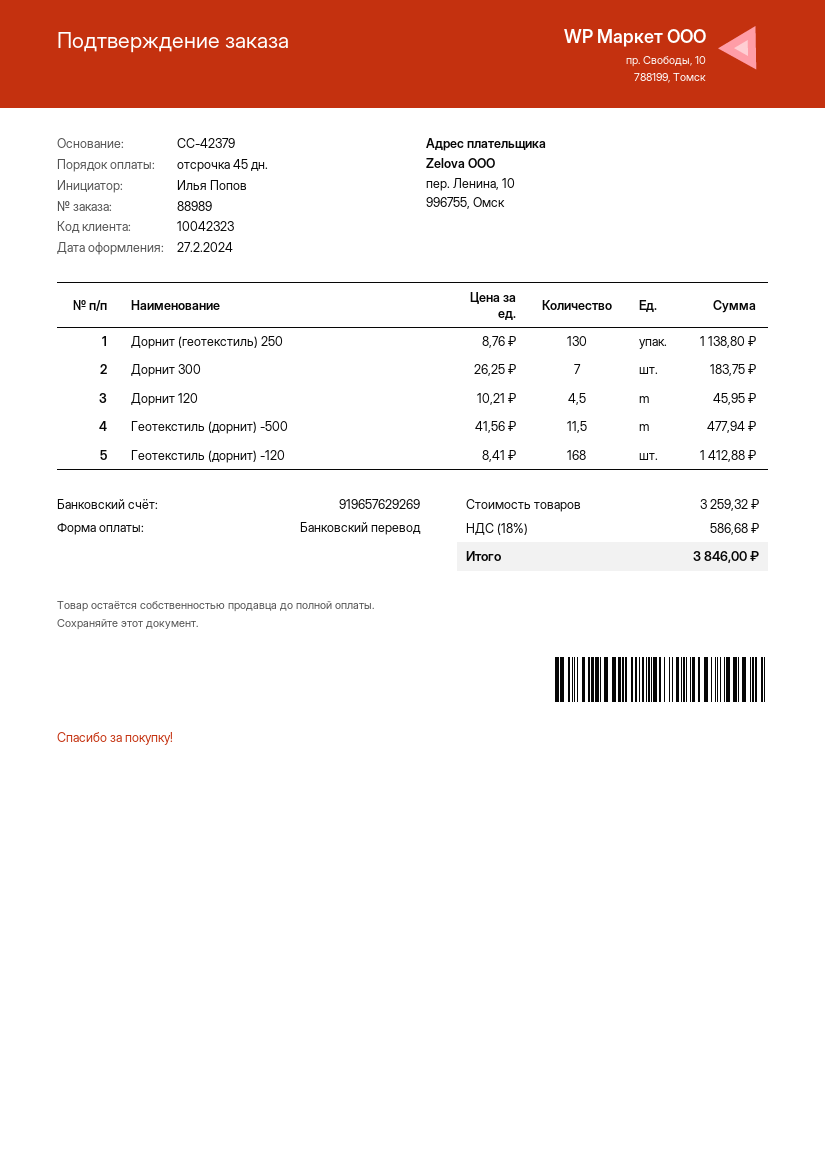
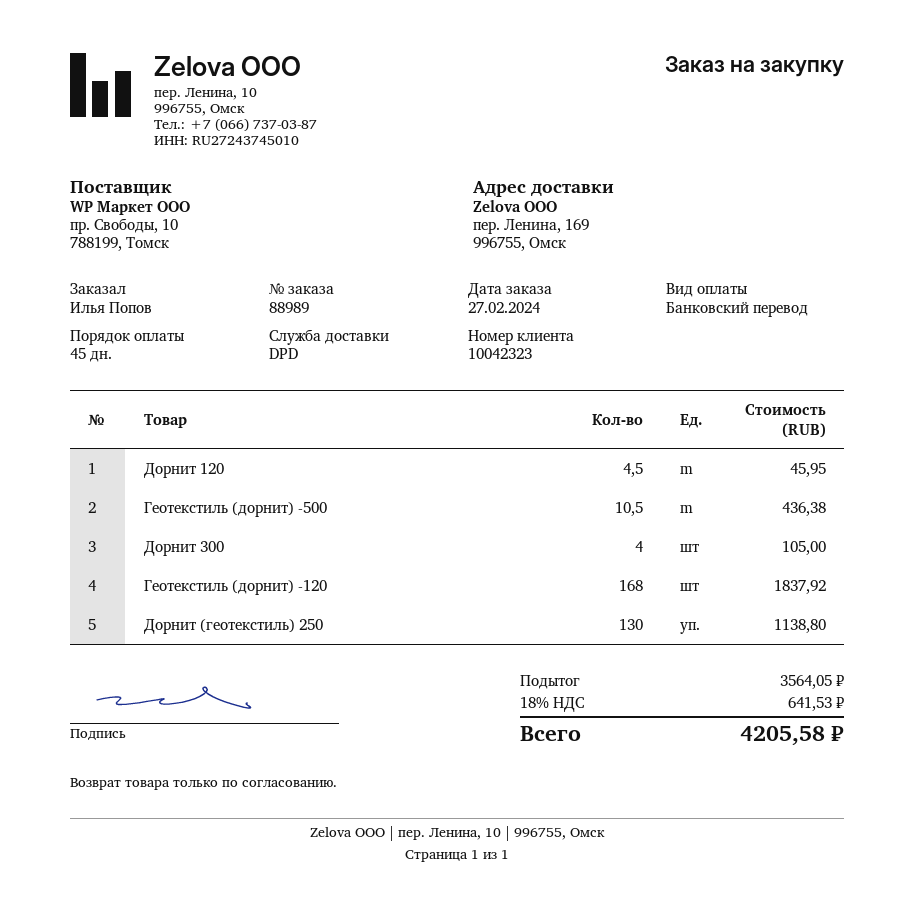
Дорнит 300: 7 for 183.75 -> 4 for 105.00
Геотекстиль (дорнит) -500: 11.5 for 477.94 -> 10.5 for 436.38
Геотекстиль (дорнит) -120: 168 for 1412.88 -> 168 for 1837.92
subtotal: 3259.32 -> 3564.05
tax: 18% = 586.68 -> 18% = 641.53
total: 3846.00 -> 4205.58

